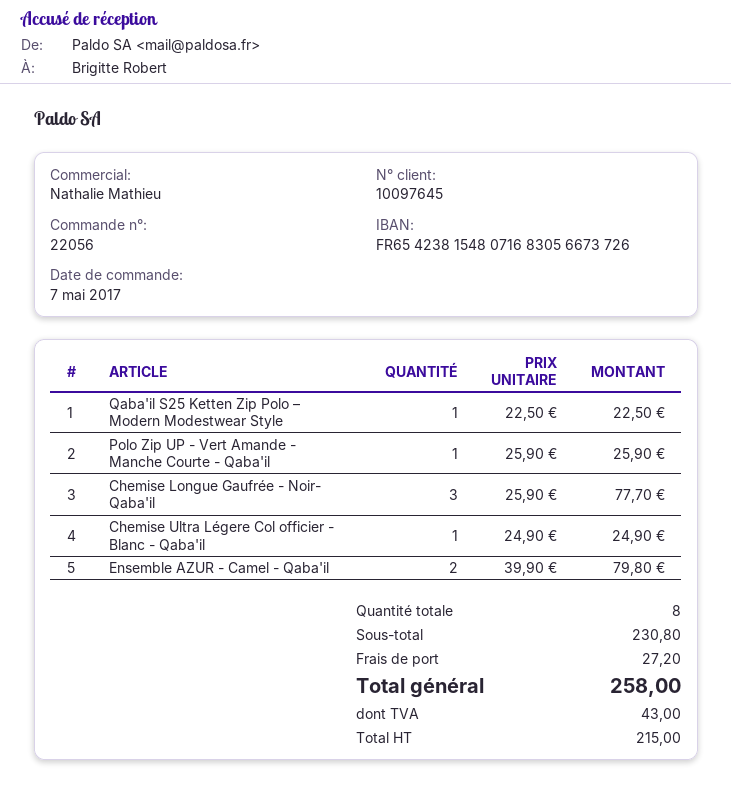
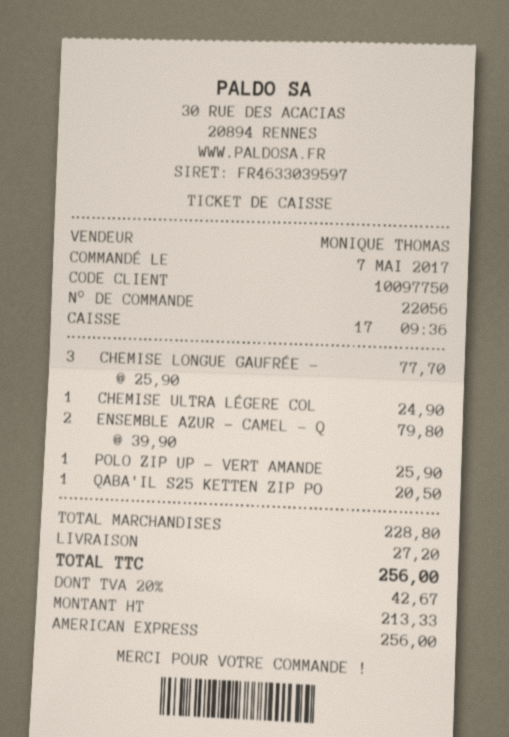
customer number: 10097645 -> 10097750
sales rep: Nathalie Mathieu -> MONIQUE THOMAS
Qaba'il S25 Ketten Zip Polo – Modern Modestwear Style: 1 x 22.50 = 22.50 -> 1 x 20.50 = 20.50
subtotal: 230.80 -> 228.80
net: 215.00 -> 213.33
tax: 43.00 -> 42.67
total: 258.00 -> 256.00

